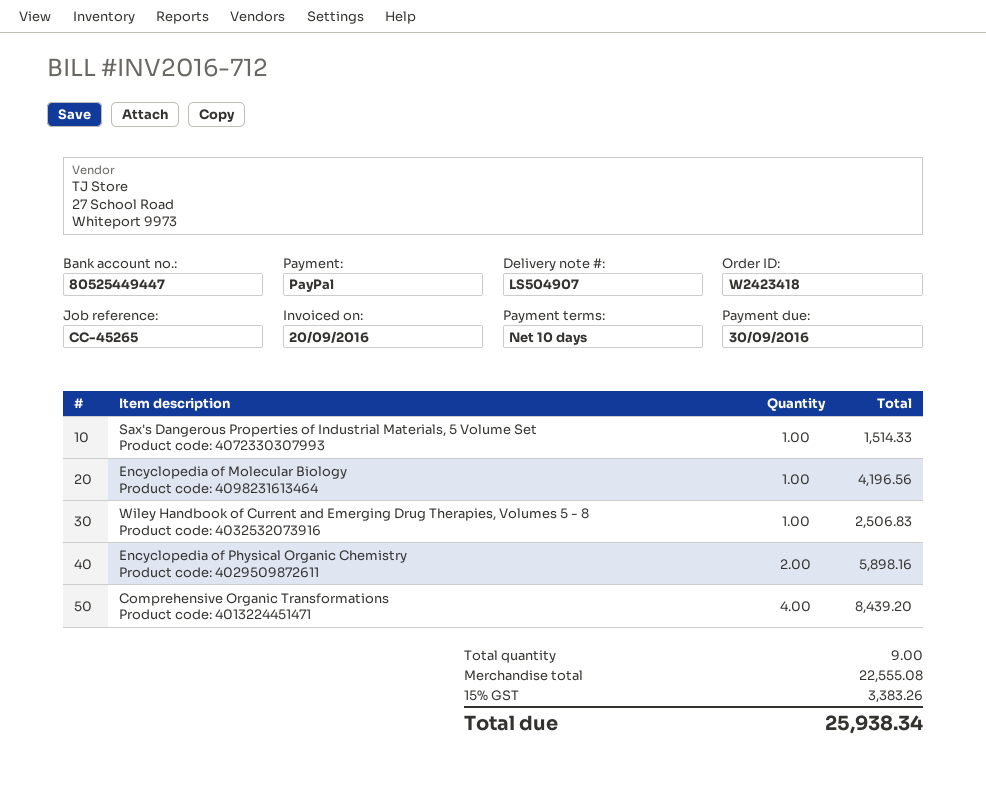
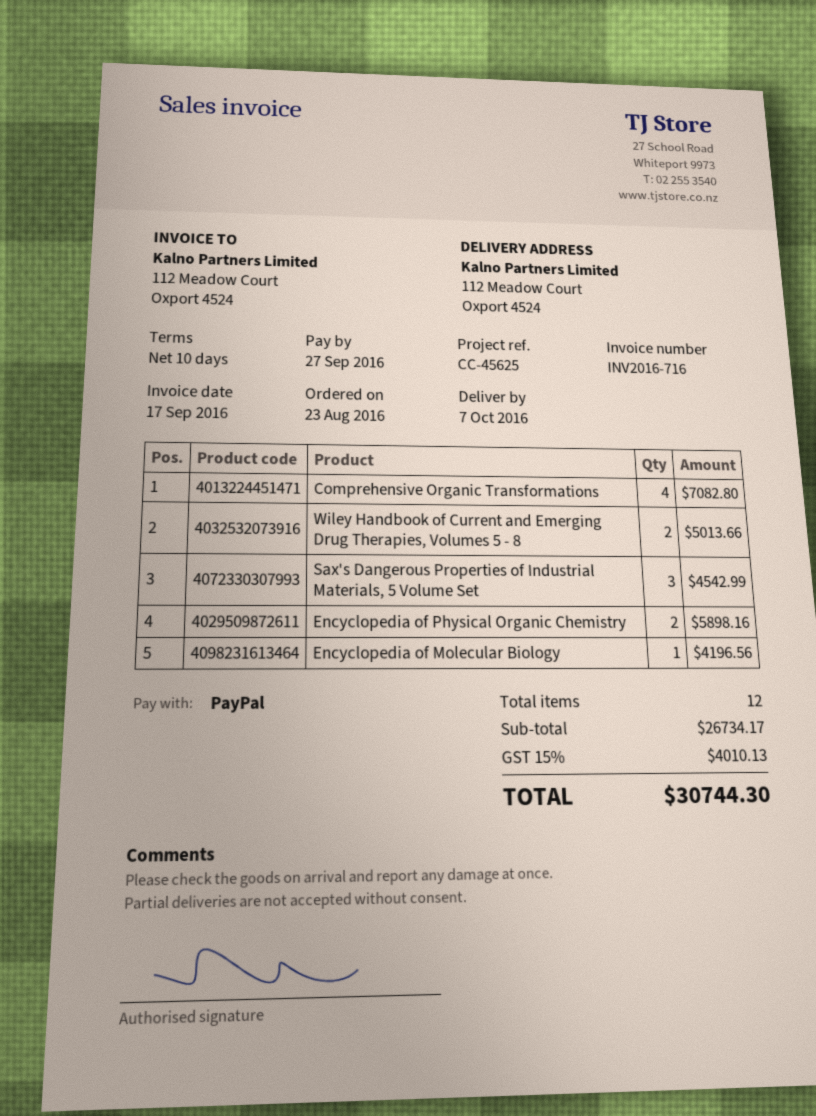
invoice number: INV2016-712 -> INV2016-716
invoice date: 2016-09-20 -> 2016-09-17
due date: 2016-09-30 -> 2016-09-27
reference: CC-45265 -> CC-45625
Sax's Dangerous Properties of Industrial Materials, 5 Volume Set: 1 for 1514.33 -> 3 for 4542.99
Wiley Handbook of Current and Emerging Drug Therapies, Volumes 5 - 8: 1 for 2506.83 -> 2 for 5013.66
Comprehensive Organic Transformations: 4 for 8439.20 -> 4 for 7082.80
total quantity: 9 -> 12
subtotal: 22555.08 -> 26734.17
tax: 15% = 3383.26 -> 15% = 4010.13
total: 25938.34 -> 30744.30

